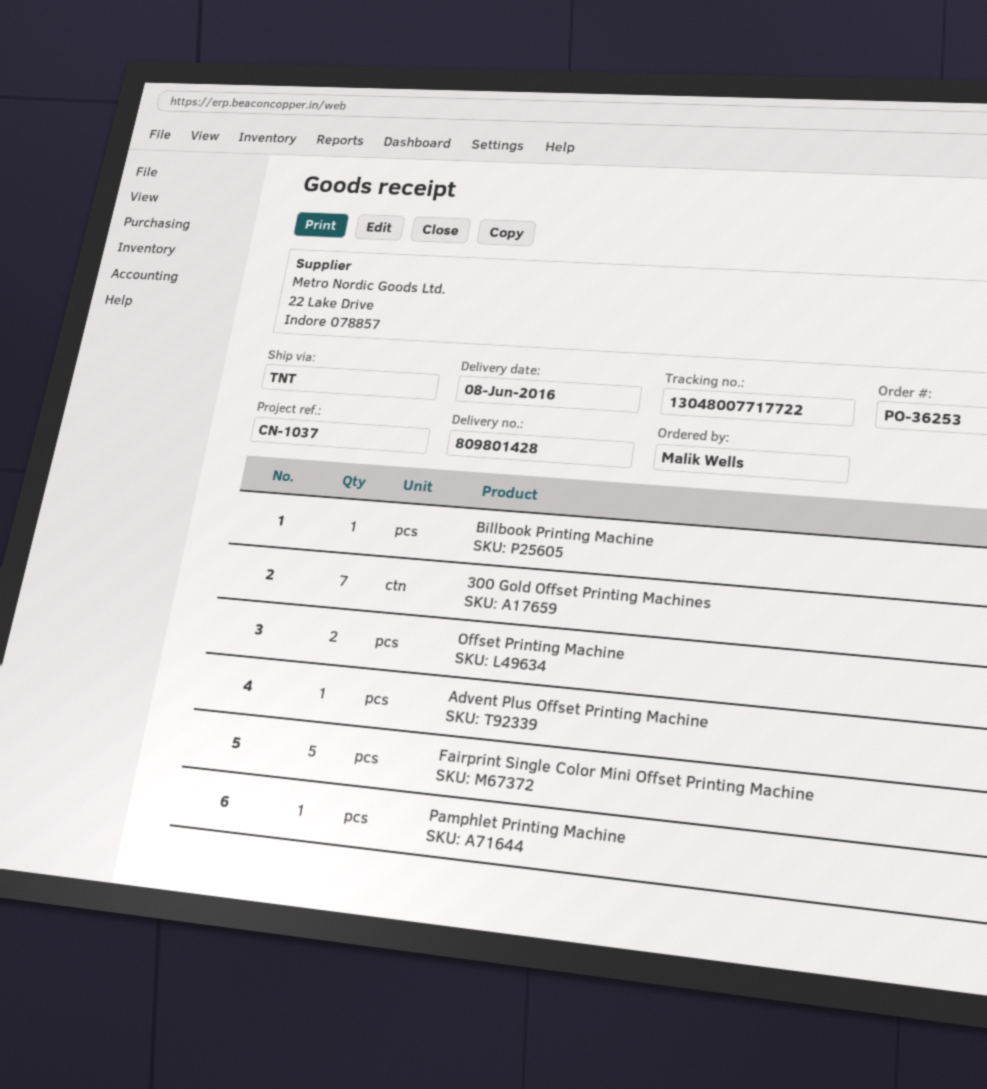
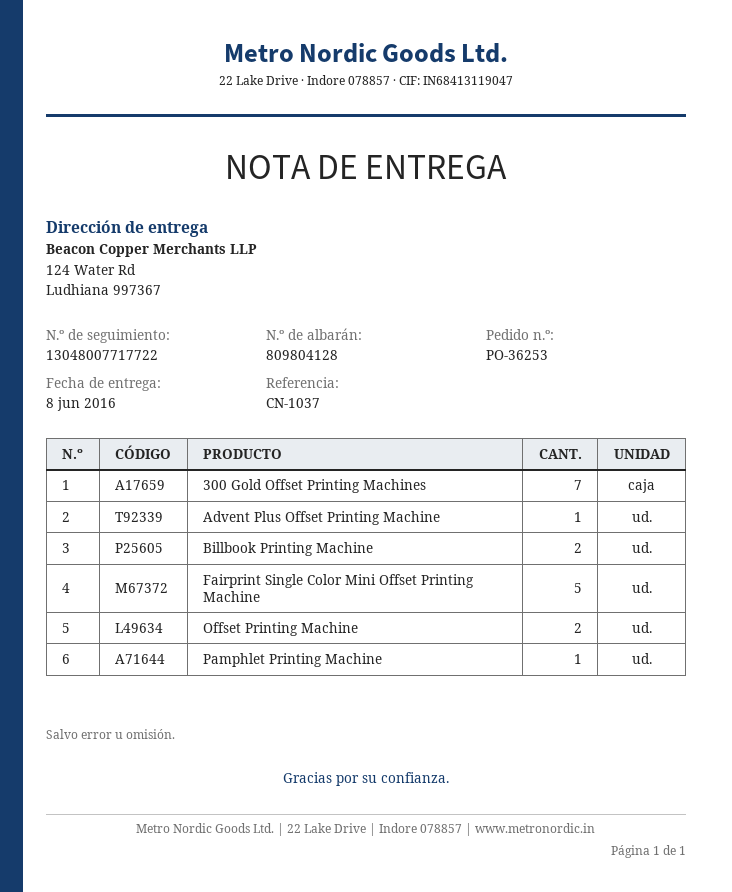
delivery note number: 809801428 -> 809804128
Billbook Printing Machine: 1 -> 2

